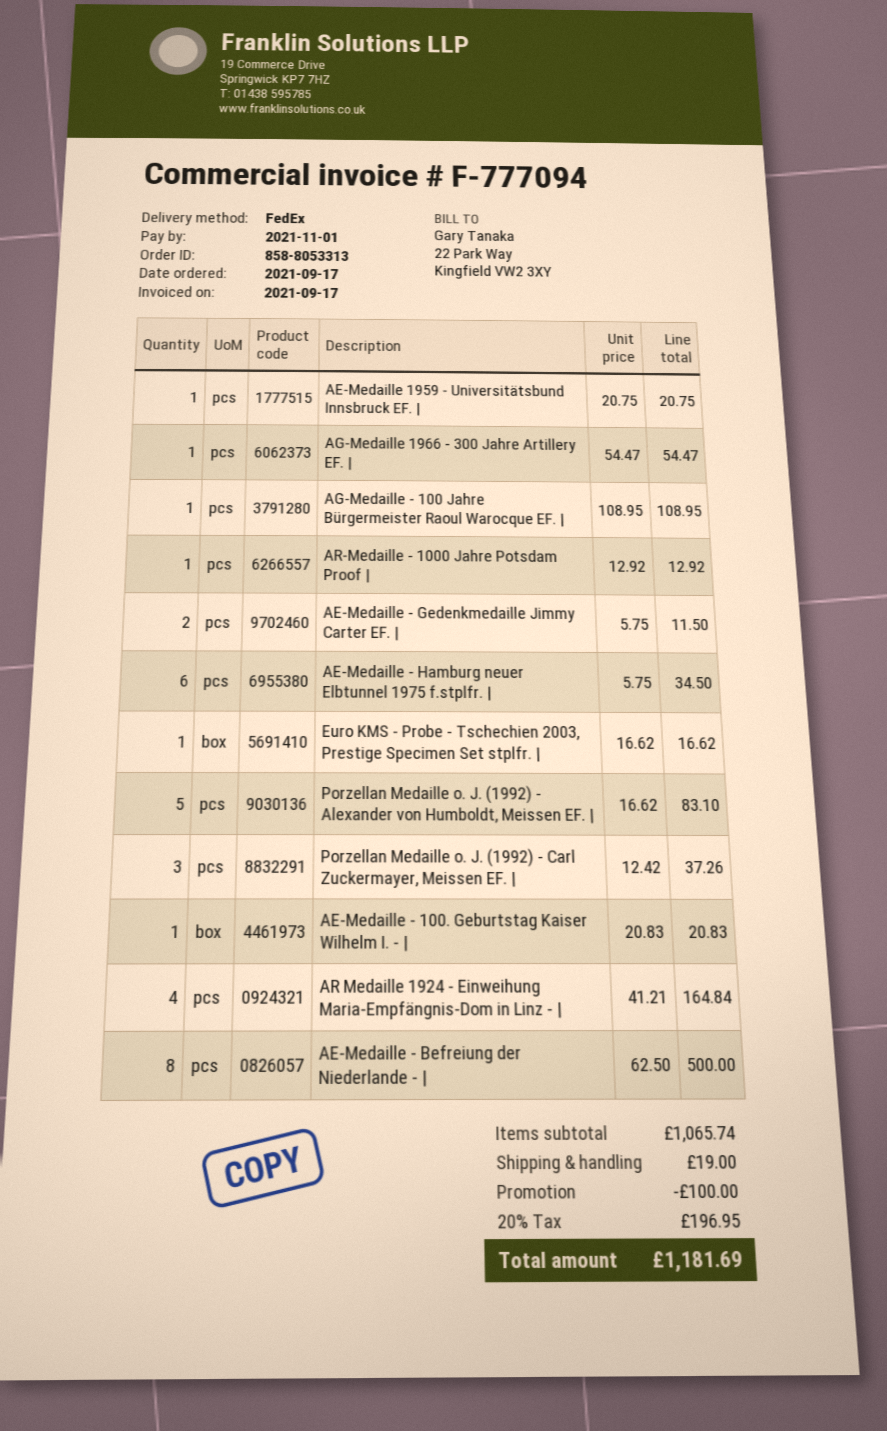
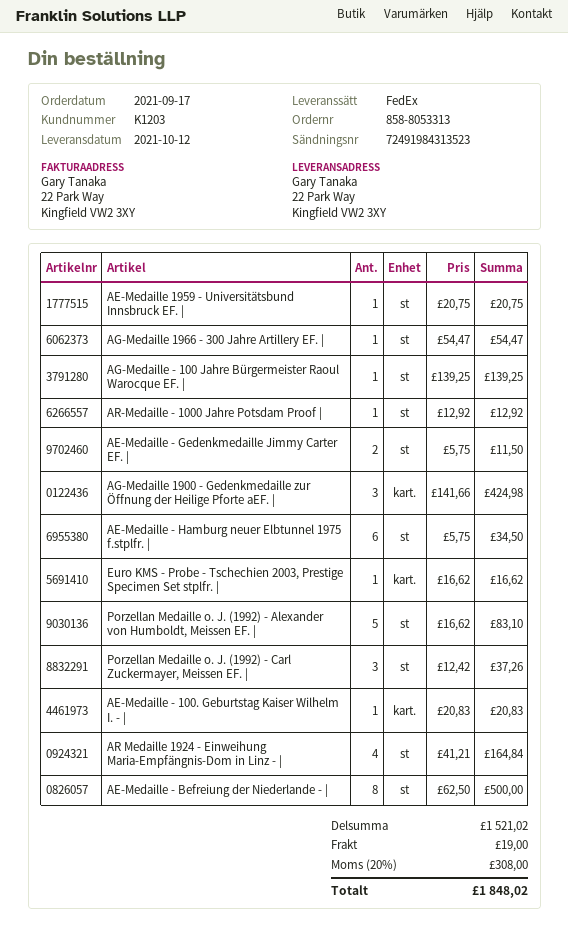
AG-Medaille - 100 Jahre Bürgermeister Raoul Warocque EF. |: 1 x 108.95 = 108.95 -> 1 x 139.25 = 139.25
AG-Medaille 1900 - Gedenkmedaille zur Öffnung der Heilige Pforte aEF. |: none -> 3 x 141.66 = 424.98
subtotal: 1065.74 -> 1521.02
discount: 100.00 -> none
tax: 20% = 196.95 -> 20% = 308.00
total: 1181.69 -> 1848.02

